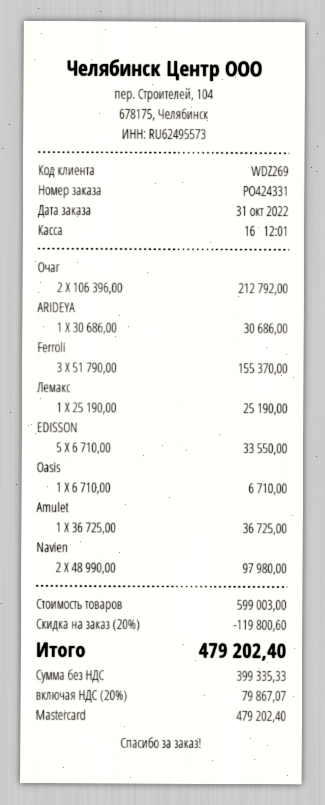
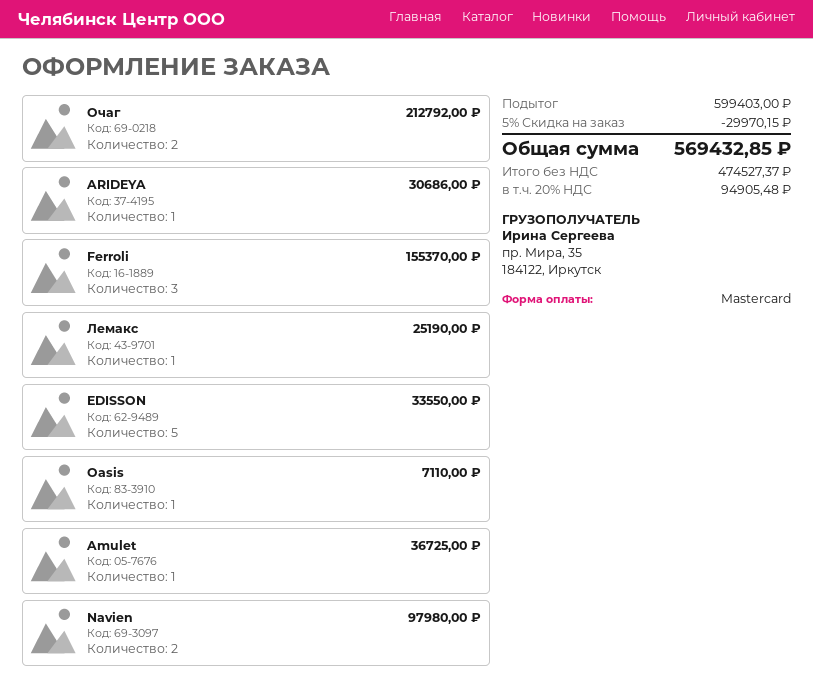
Oasis: 1 for 6710.00 -> 1 for 7110.00
subtotal: 599003.00 -> 599403.00
discount: 20% = 119800.60 -> 5% = 29970.15
net: 399335.33 -> 474527.37
tax: 20% = 79867.07 -> 20% = 94905.48
total: 479202.40 -> 569432.85

